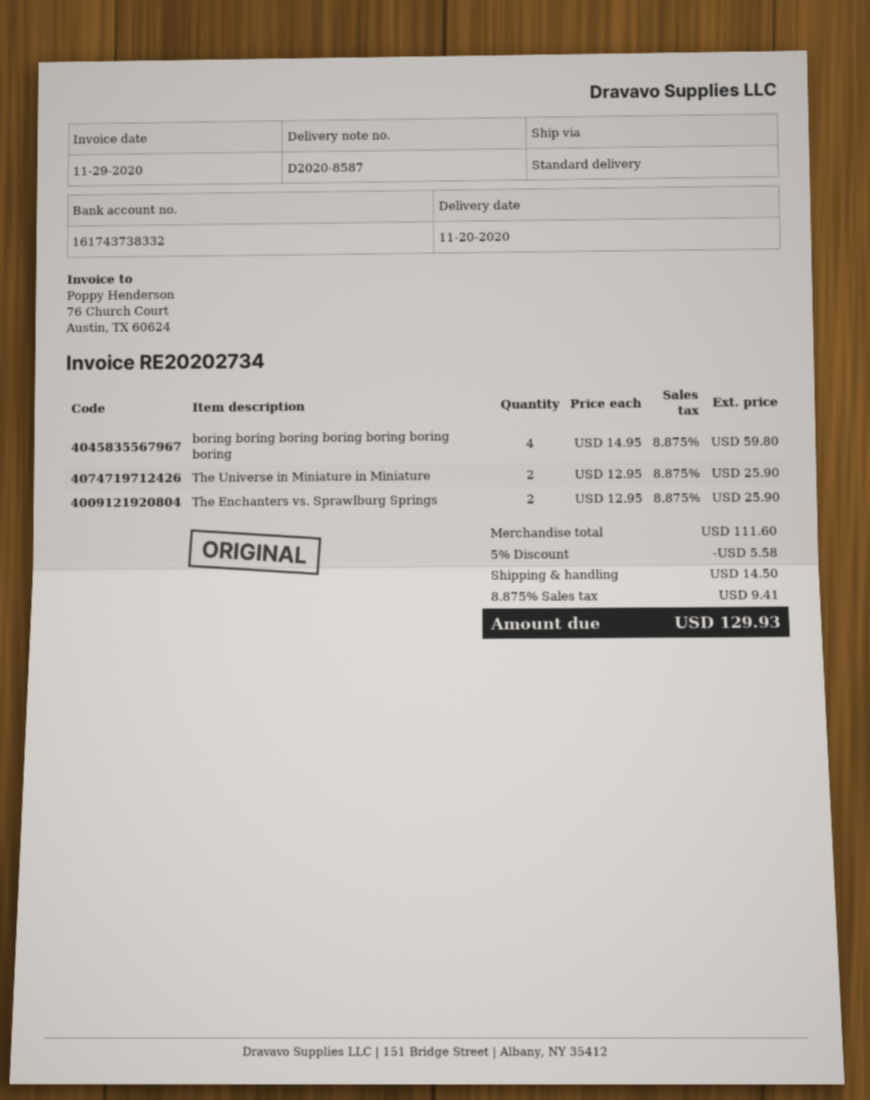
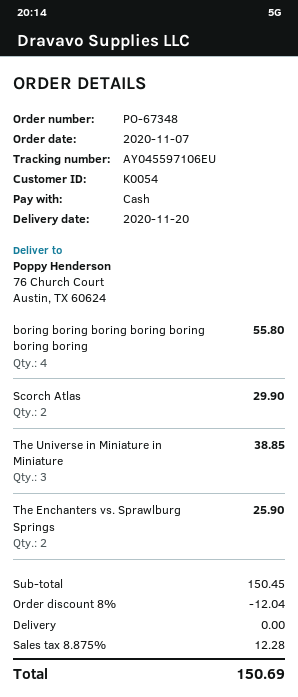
boring boring boring boring boring boring boring: 4 for 59.80 -> 4 for 55.80
The Universe in Miniature in Miniature: 2 for 25.90 -> 3 for 38.85
Scorch Atlas: none -> 2 for 29.90
subtotal: 111.60 -> 150.45
discount: 5% = 5.58 -> 8% = 12.04
shipping: 14.50 -> 0.00
tax: 8.875% = 9.41 -> 8.875% = 12.28
total: 129.93 -> 150.69

